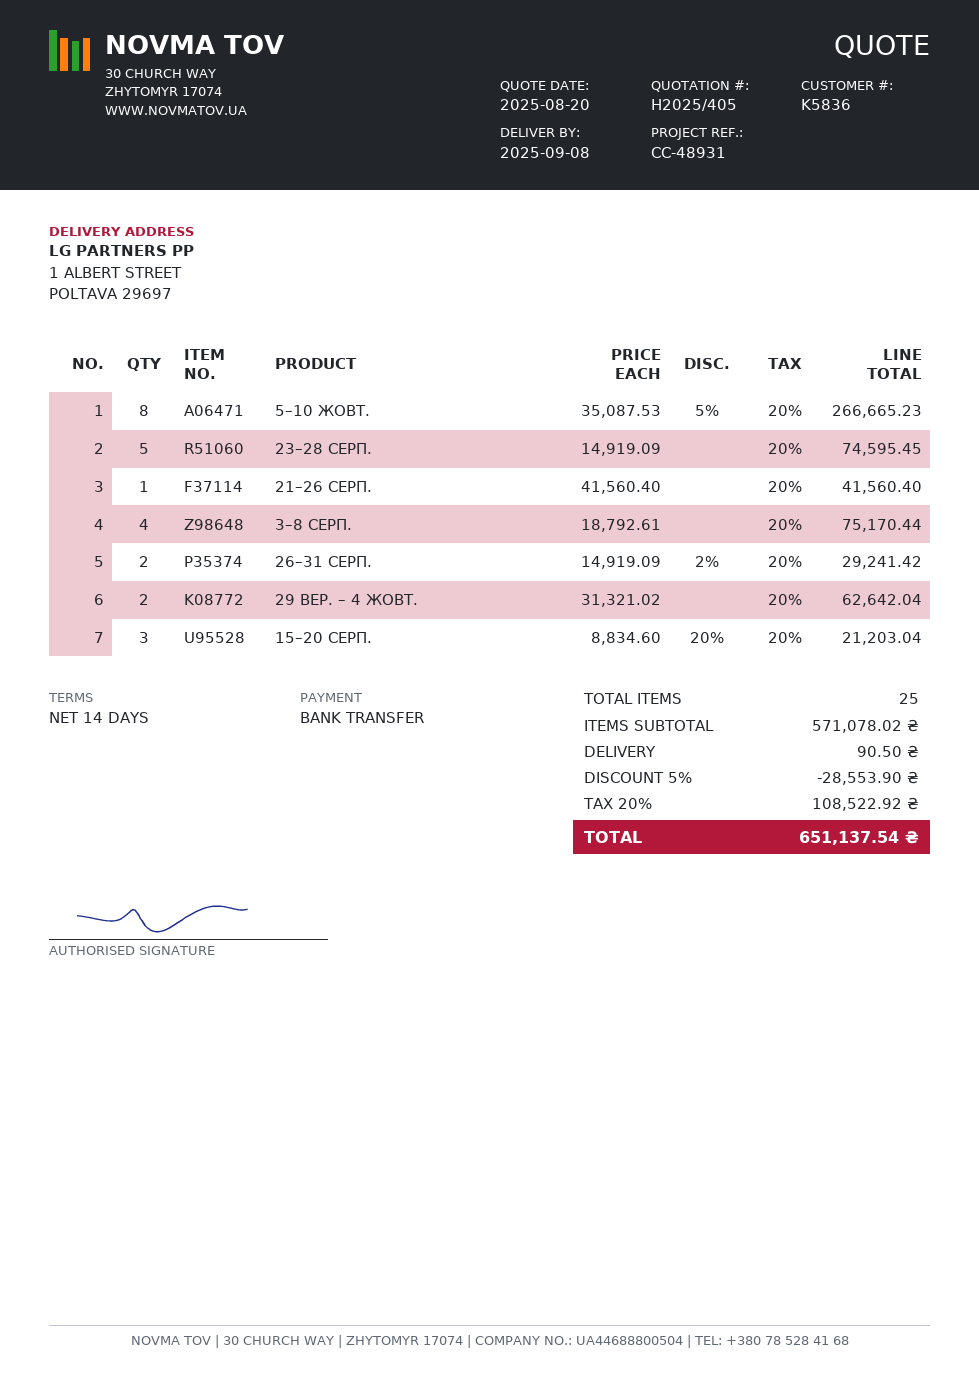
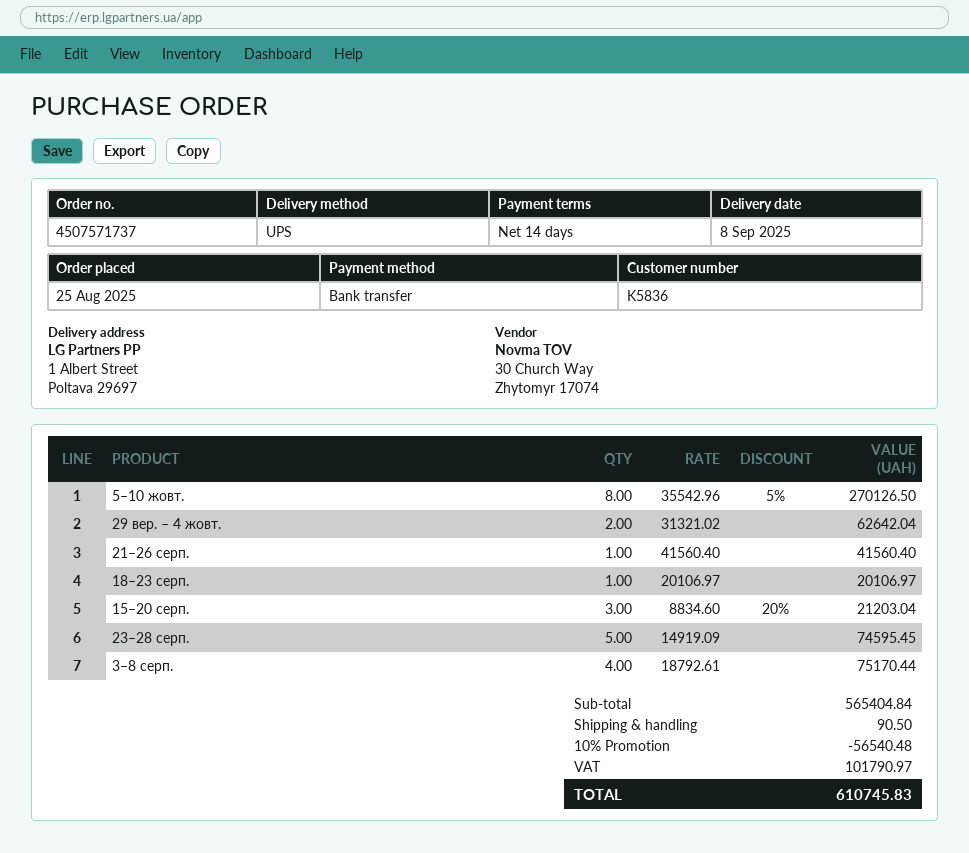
5–10 ЖОВТ.: 8 x 35087.53 - 5% = 266665.23 -> 8 x 35542.96 - 5% = 270126.50
26–31 СЕРП.: 2 x 14919.09 - 2% = 29241.42 -> none
18–23 серп.: none -> 1 x 20106.97 = 20106.97
subtotal: 571078.02 -> 565404.84
discount: 5% = 28553.90 -> 10% = 56540.48
tax: 108522.92 -> 101790.97
total: 651137.54 -> 610745.83

